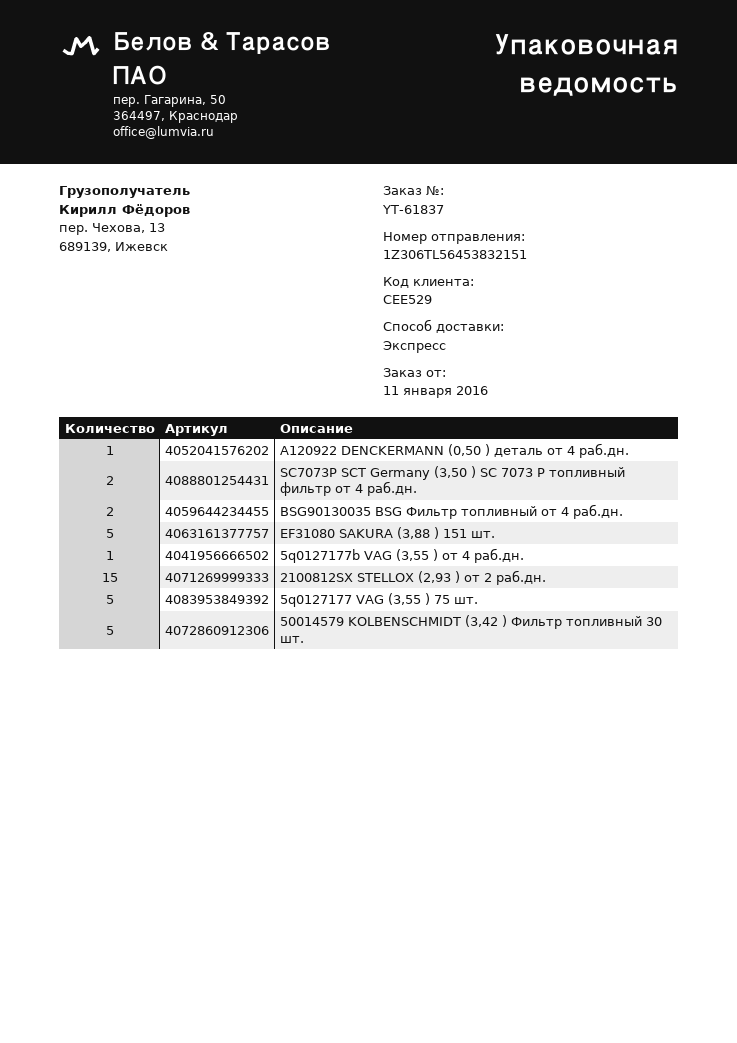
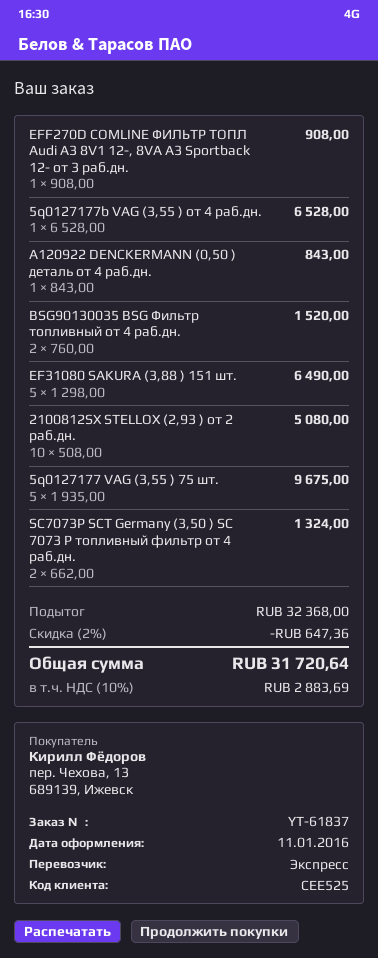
customer number: CEE529 -> CEE525
2100812SX STELLOX (2,93 ) от 2 раб.дн.: 15 -> 10
50014579 KOLBENSCHMIDT (3,42 ) Фильтр топливный 30 шт.: 5 -> none
EFF270D COMLINE ФИЛЬТР ТОПЛ Audi A3 8V1 12-, 8VA A3 Sportback 12- от 3 раб.дн.: none -> 1

